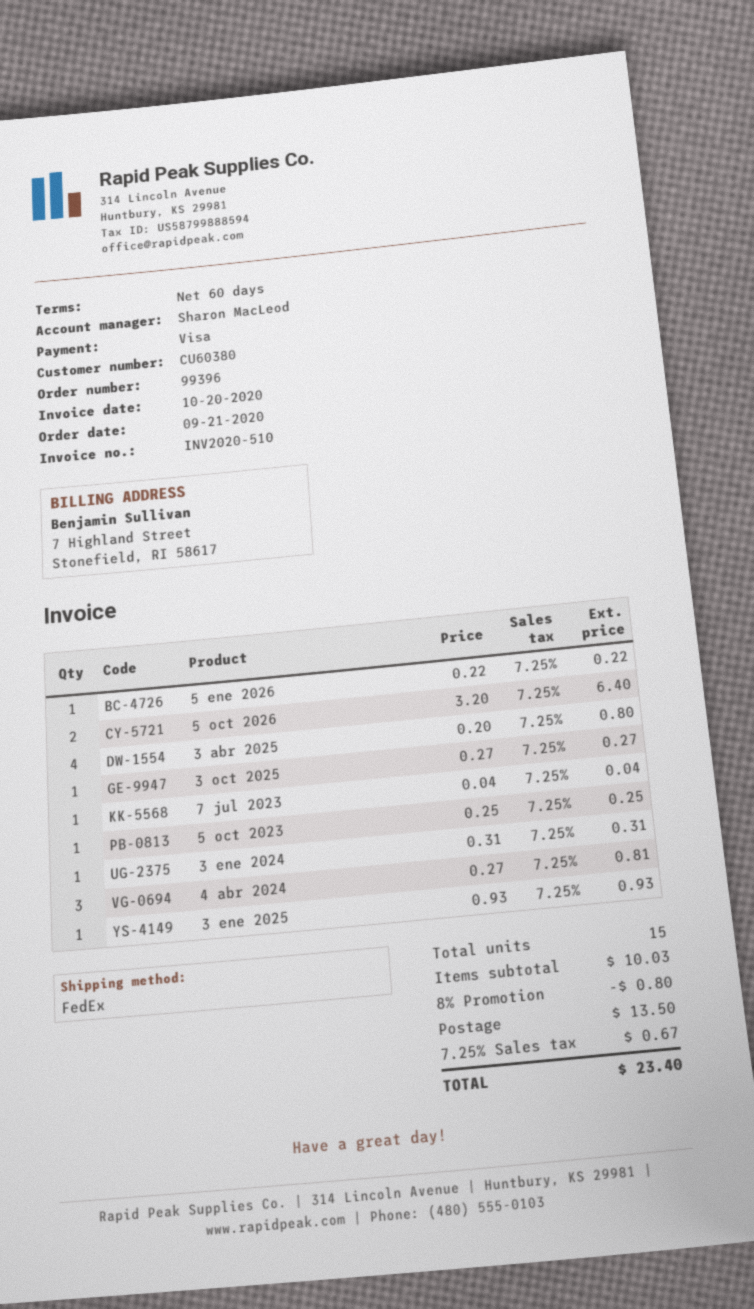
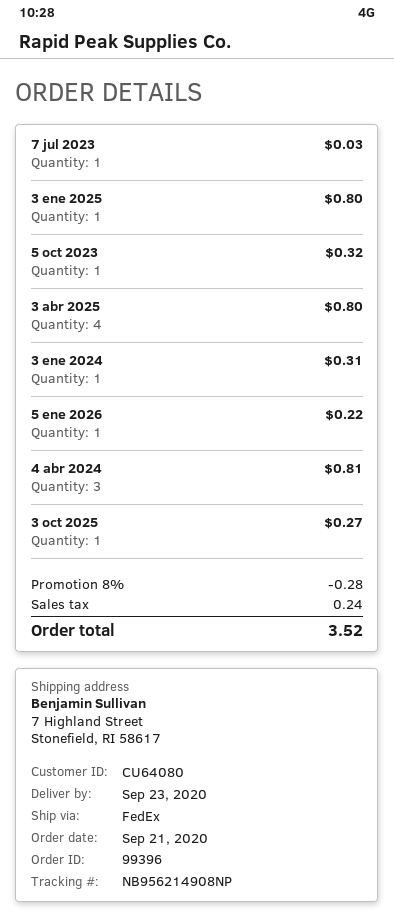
customer number: CU60380 -> CU64080
5 oct 2026: 2 for 6.40 -> none
7 jul 2023: 1 for 0.04 -> 1 for 0.03
5 oct 2023: 1 for 0.25 -> 1 for 0.32
3 ene 2025: 1 for 0.93 -> 1 for 0.80
discount: 8% = 0.80 -> 8% = 0.28
shipping: 13.50 -> none
tax: 0.67 -> 0.24
total: 23.40 -> 3.52

